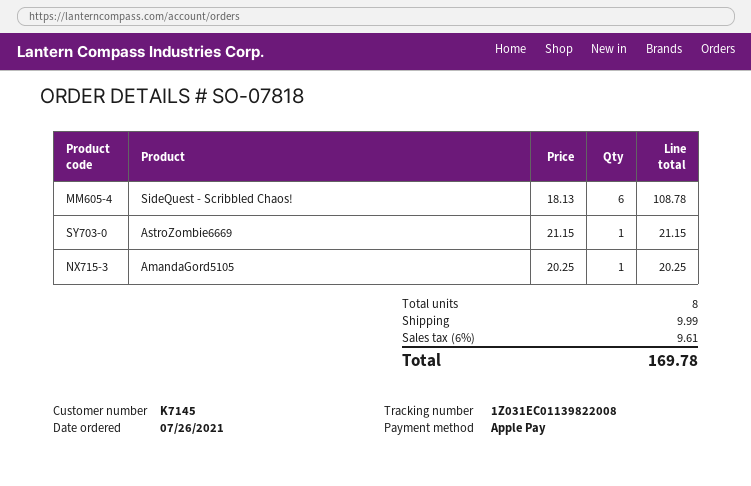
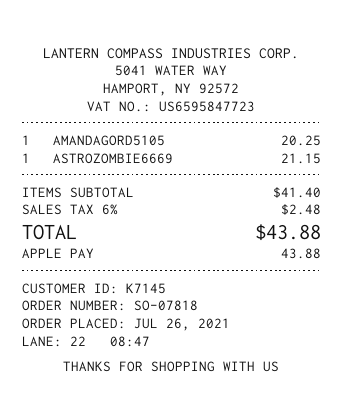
SideQuest - Scribbled Chaos!: 6 x 18.13 = 108.78 -> none
shipping: 9.99 -> none
tax: 6% = 9.61 -> 6% = 2.48
total: 169.78 -> 43.88

